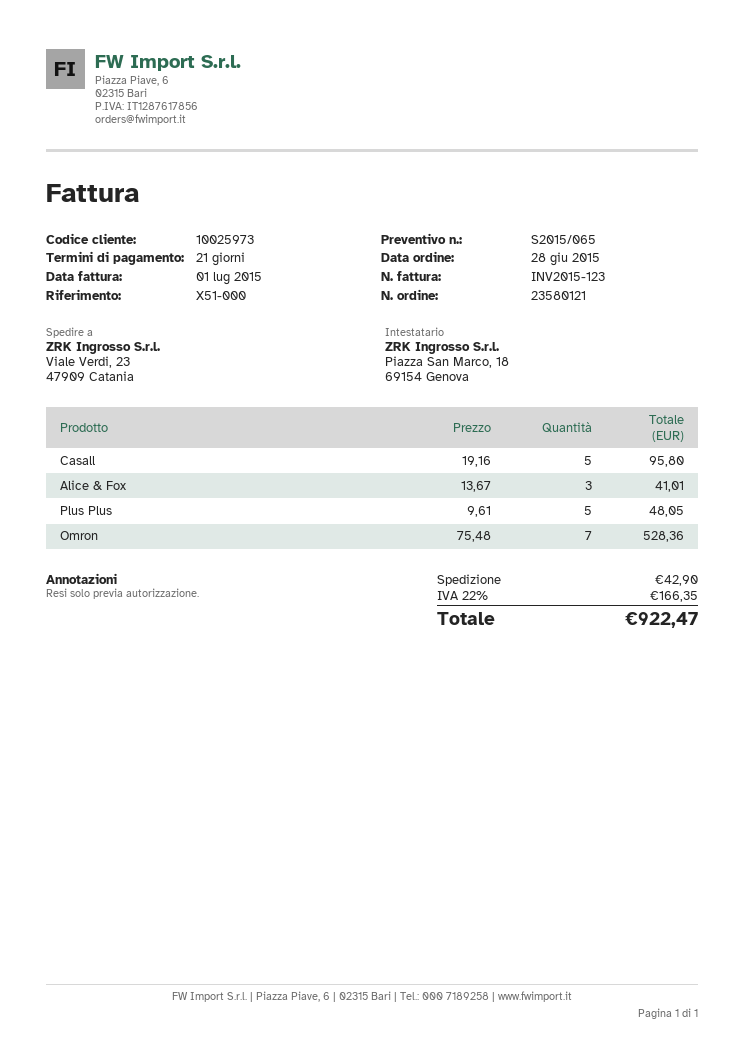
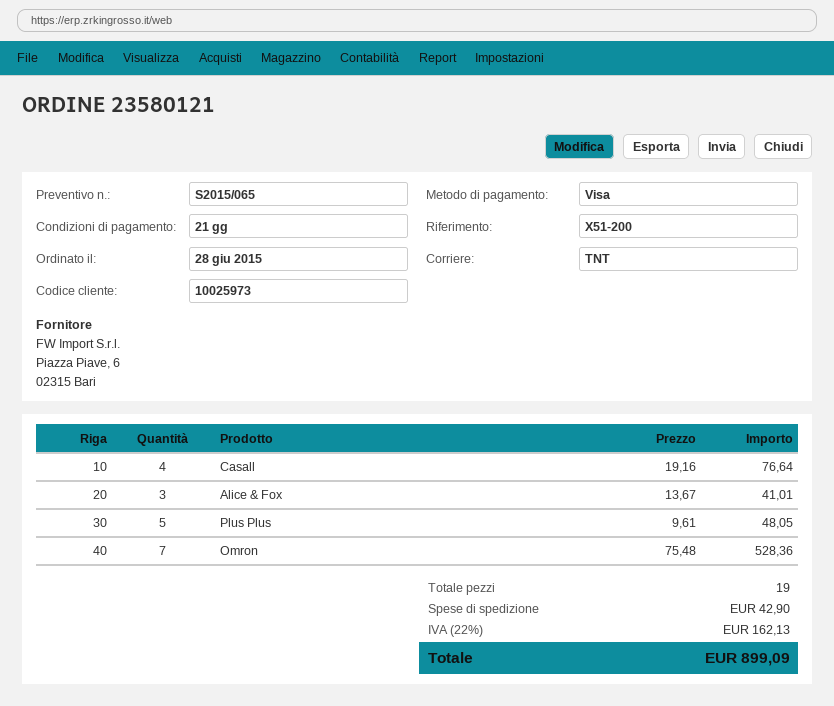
reference: X51-000 -> X51-200
Casall: 5 x 19.16 = 95.80 -> 4 x 19.16 = 76.64
tax: 22% = 166.35 -> 22% = 162.13
total: 922.47 -> 899.09

